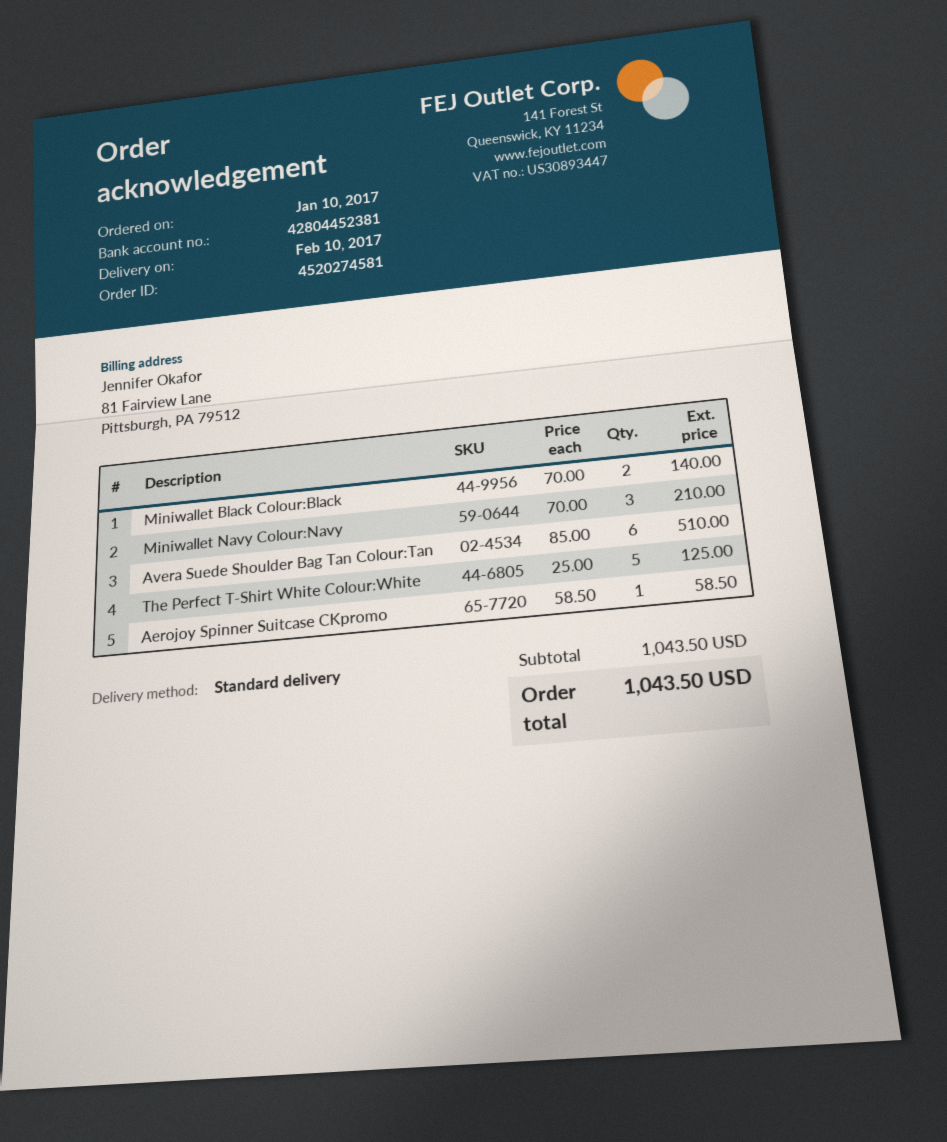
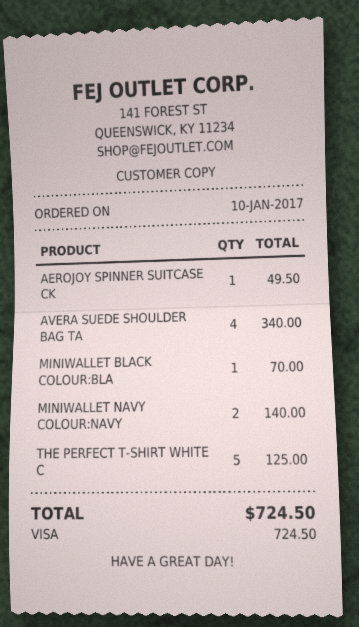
Miniwallet Black Colour:Black: 2 for 140.00 -> 1 for 70.00
Miniwallet Navy Colour:Navy: 3 for 210.00 -> 2 for 140.00
Avera Suede Shoulder Bag Tan Colour:Tan: 6 for 510.00 -> 4 for 340.00
Aerojoy Spinner Suitcase CKpromo: 1 for 58.50 -> 1 for 49.50
total: 1043.50 -> 724.50

